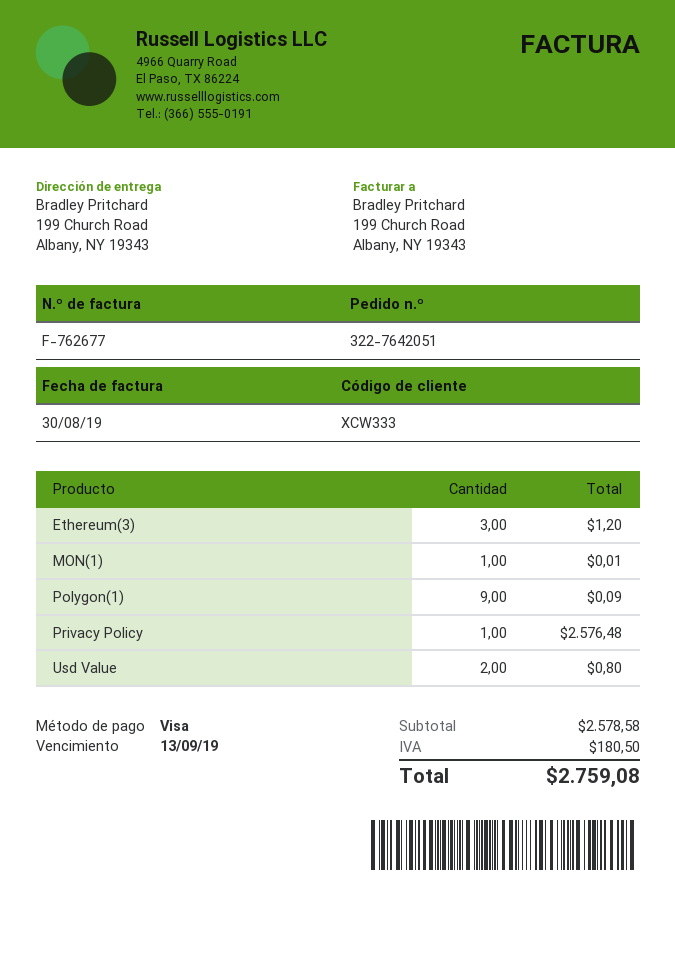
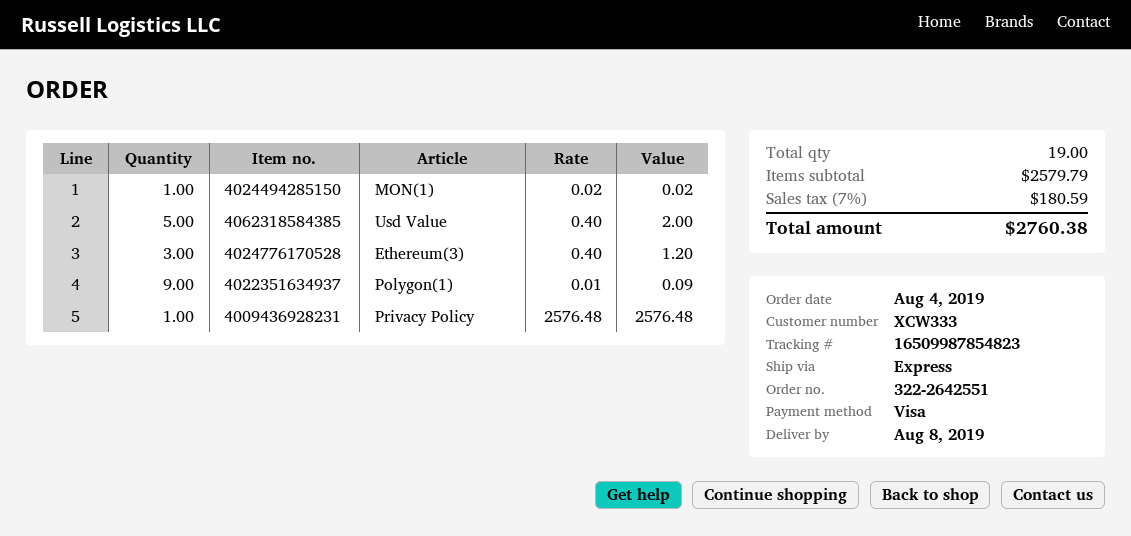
order number: 322-7642051 -> 322-2642551
MON(1): 1 for 0.01 -> 1 for 0.02
Usd Value: 2 for 0.80 -> 5 for 2.00
subtotal: 2578.58 -> 2579.79
tax: 180.50 -> 180.59
total: 2759.08 -> 2760.38

